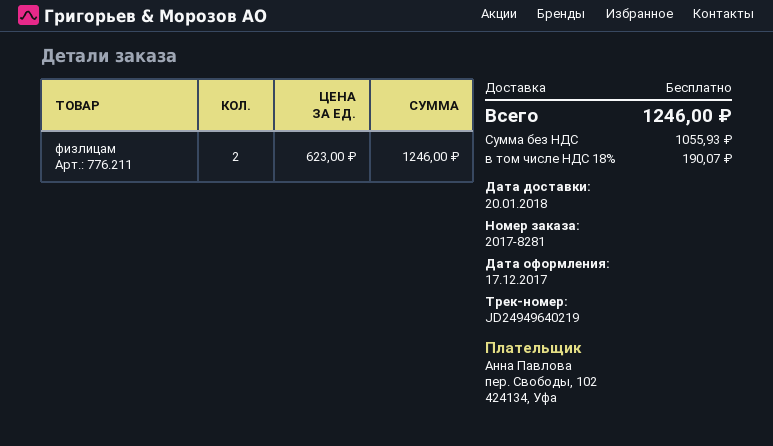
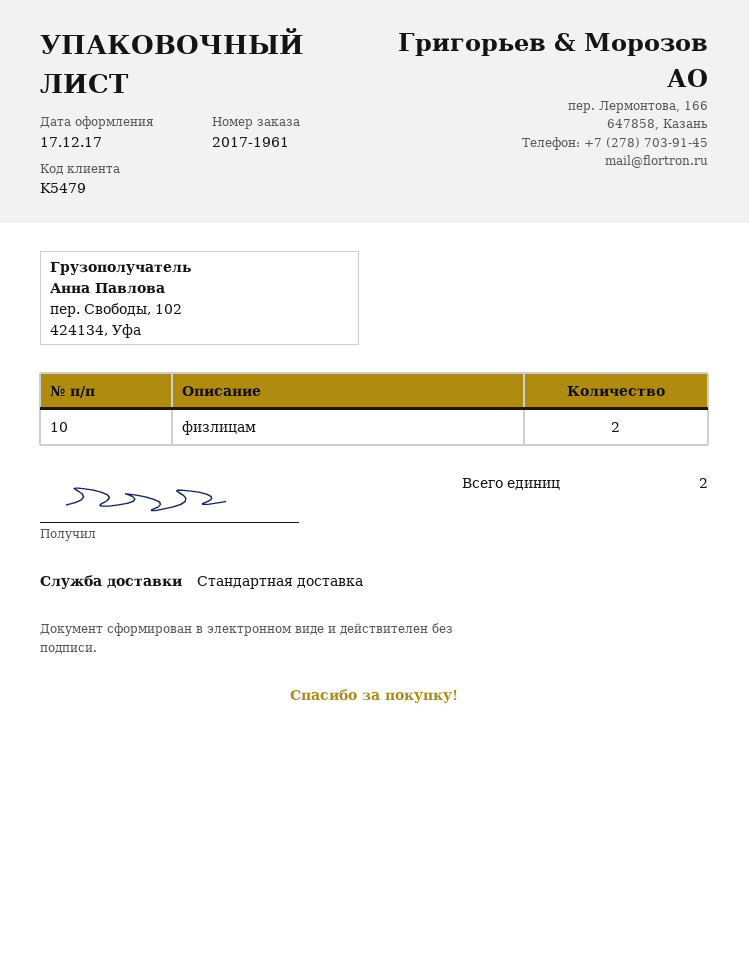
order number: 2017-8281 -> 2017-1961

